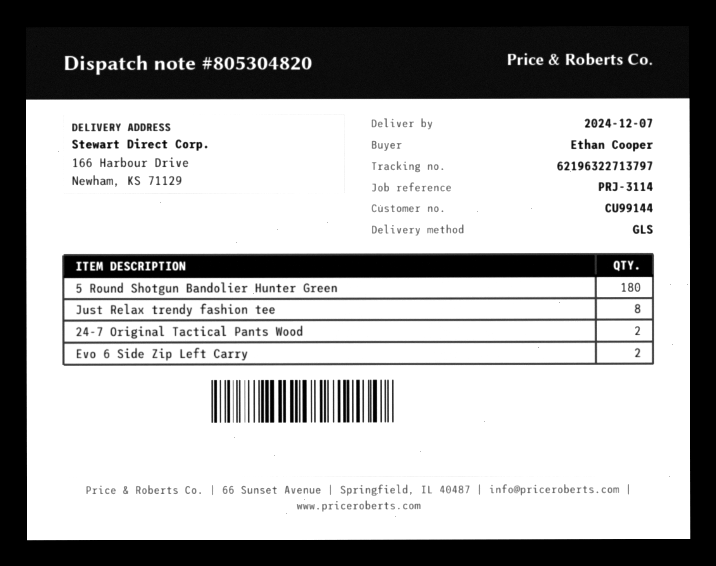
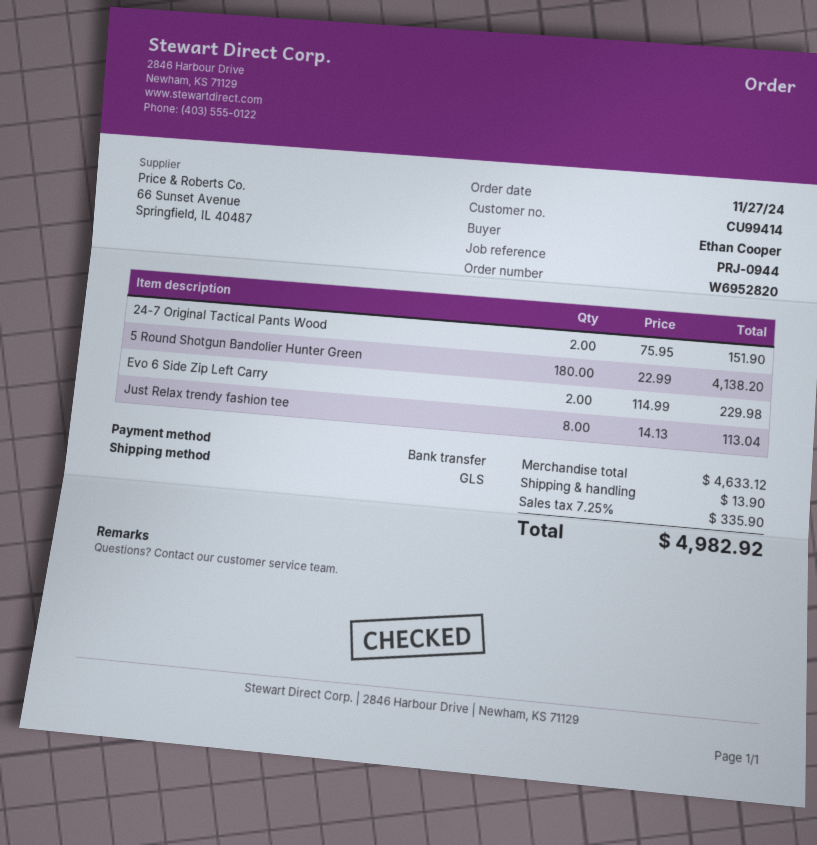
customer number: CU99144 -> CU99414
reference: PRJ-3114 -> PRJ-0944

